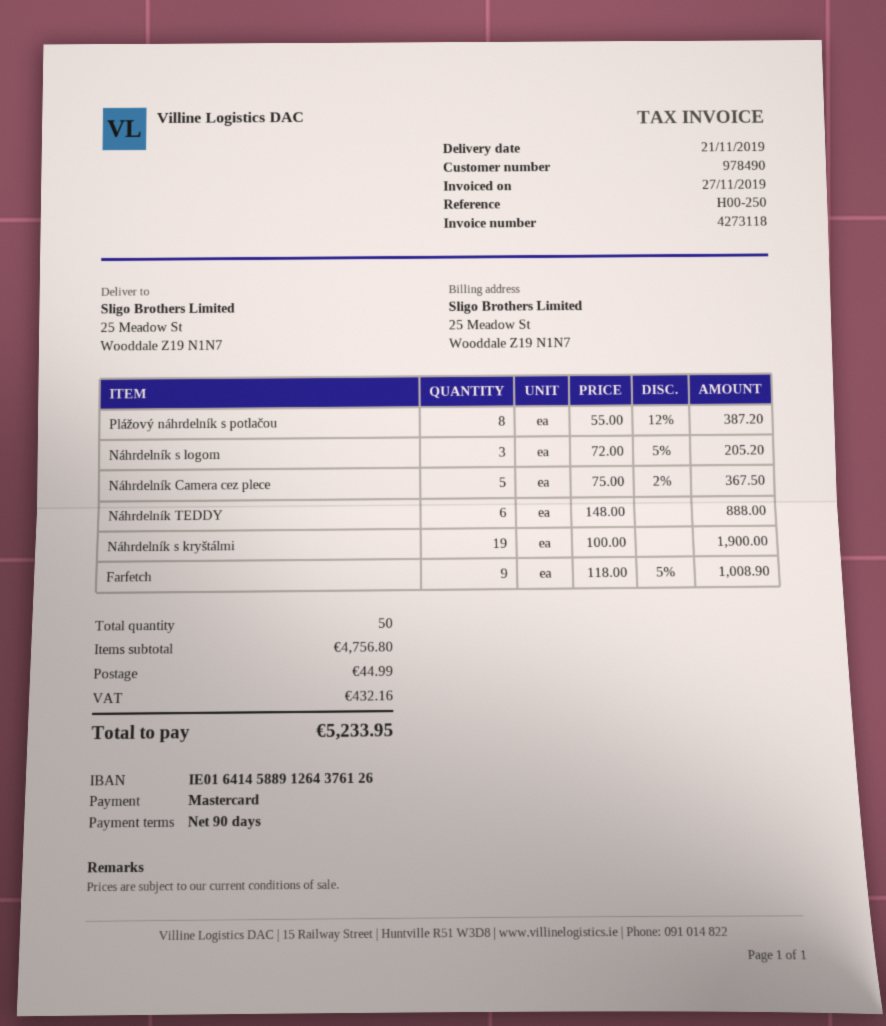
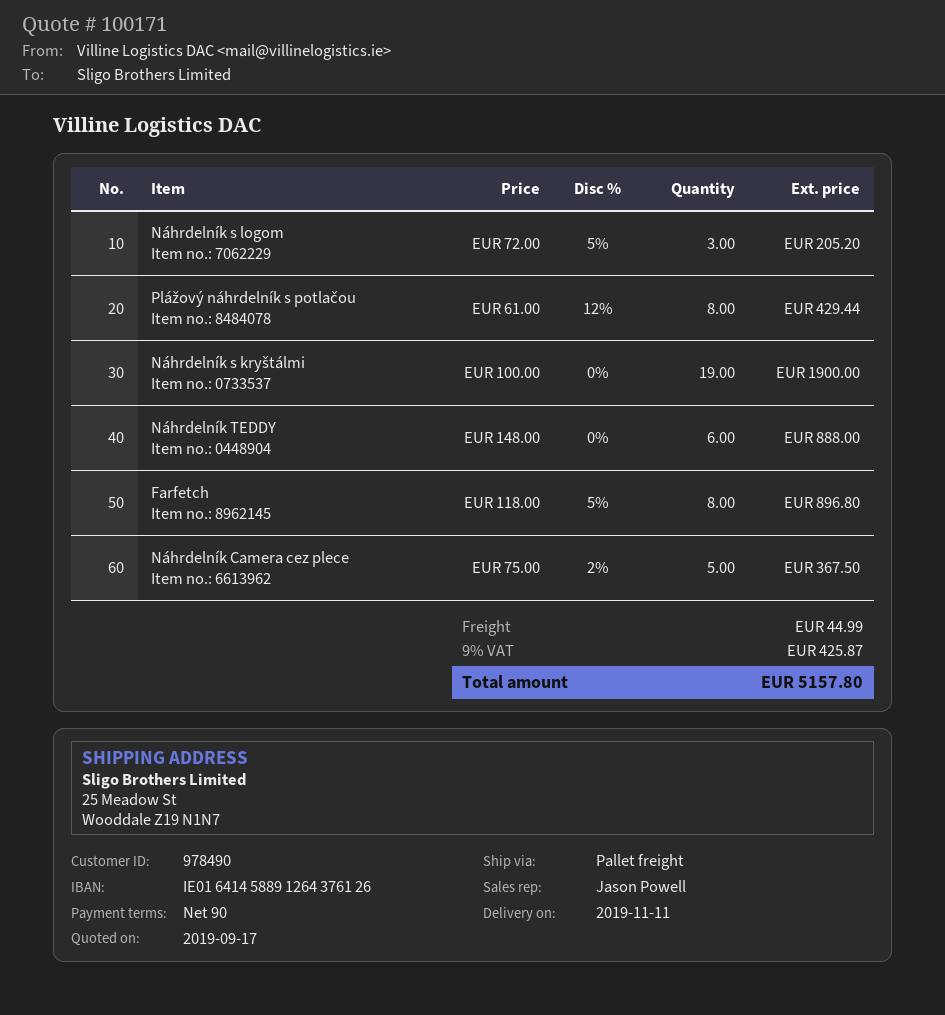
delivery date: 2019-11-21 -> 2019-11-11
Plážový náhrdelník s potlačou: 8 x 55.00 - 12% = 387.20 -> 8 x 61.00 - 12% = 429.44
Farfetch: 9 x 118.00 - 5% = 1008.90 -> 8 x 118.00 - 5% = 896.80
tax: 432.16 -> 425.87
total: 5233.95 -> 5157.80

